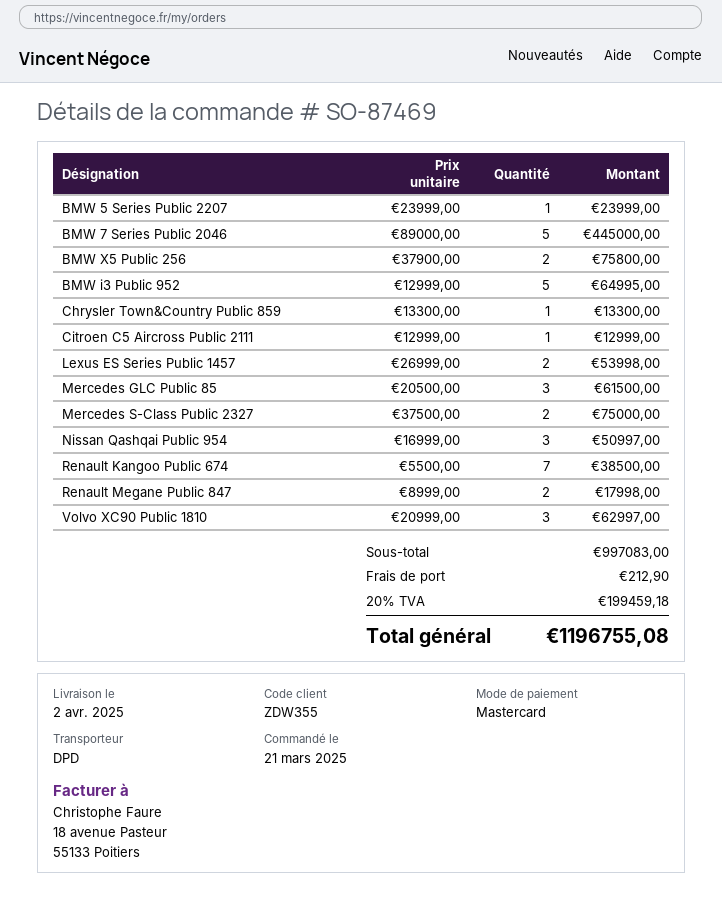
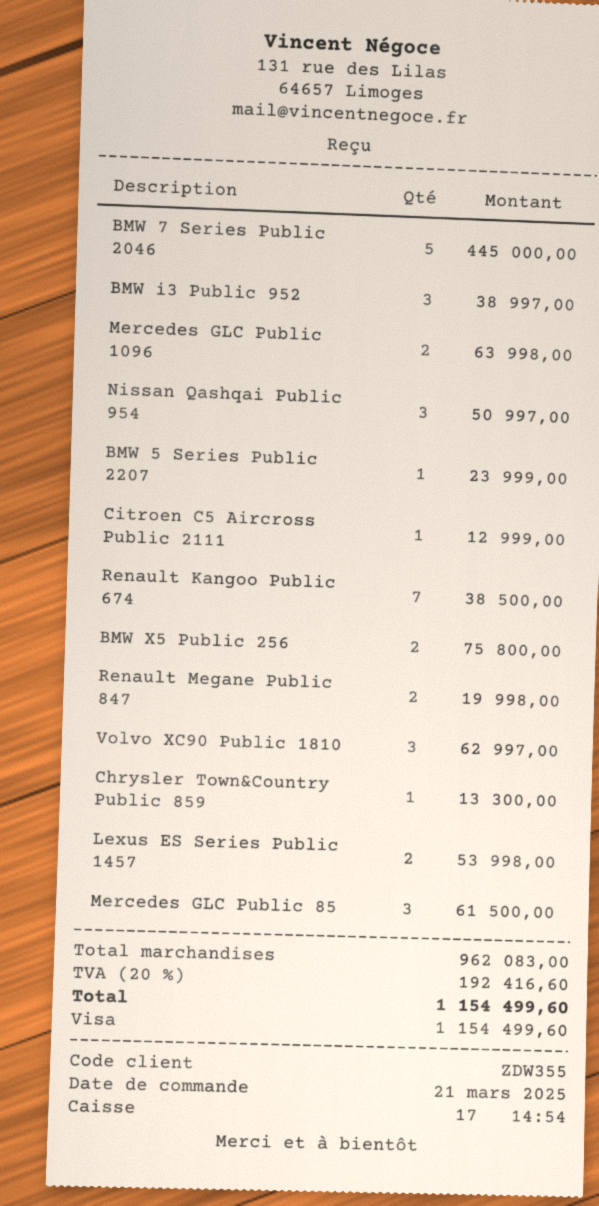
payment method: Mastercard -> Visa
BMW i3 Public 952: 5 for 64995.00 -> 3 for 38997.00
Mercedes S-Class Public 2327: 2 for 75000.00 -> none
Renault Megane Public 847: 2 for 17998.00 -> 2 for 19998.00
Mercedes GLC Public 1096: none -> 2 for 63998.00
subtotal: 997083.00 -> 962083.00
shipping: 212.90 -> none
tax: 20% = 199459.18 -> 20% = 192416.60
total: 1196755.08 -> 1154499.60

